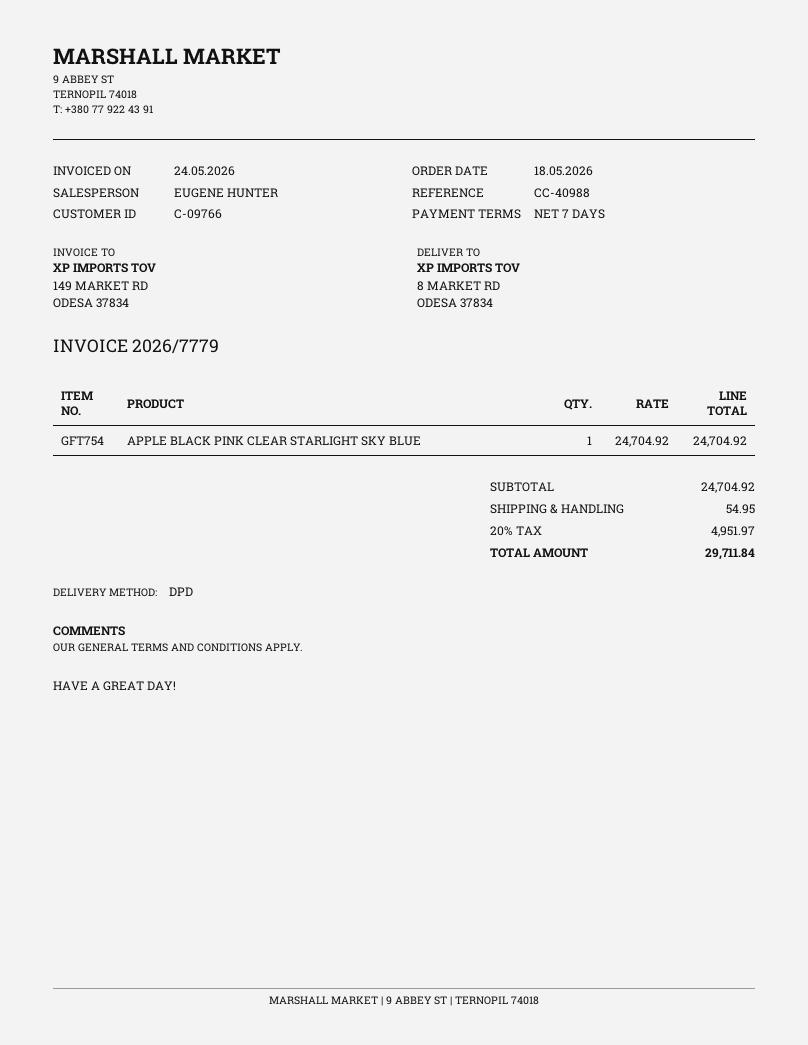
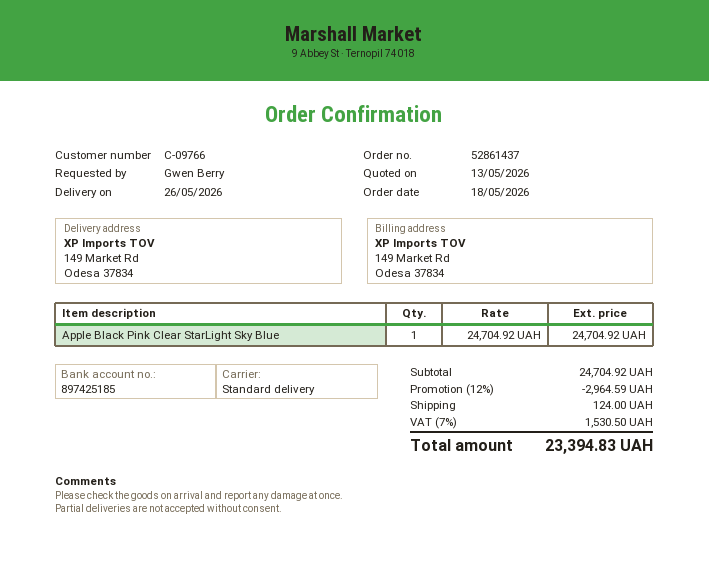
shipping method: DPD -> standard
ship to: 8 MARKET RD, ODESA 37834 -> 149 Market Rd, Odesa 37834
discount: none -> 12% = 2964.59
shipping: 54.95 -> 124.00
tax: 20% = 4951.97 -> 7% = 1530.50
total: 29711.84 -> 23394.83

